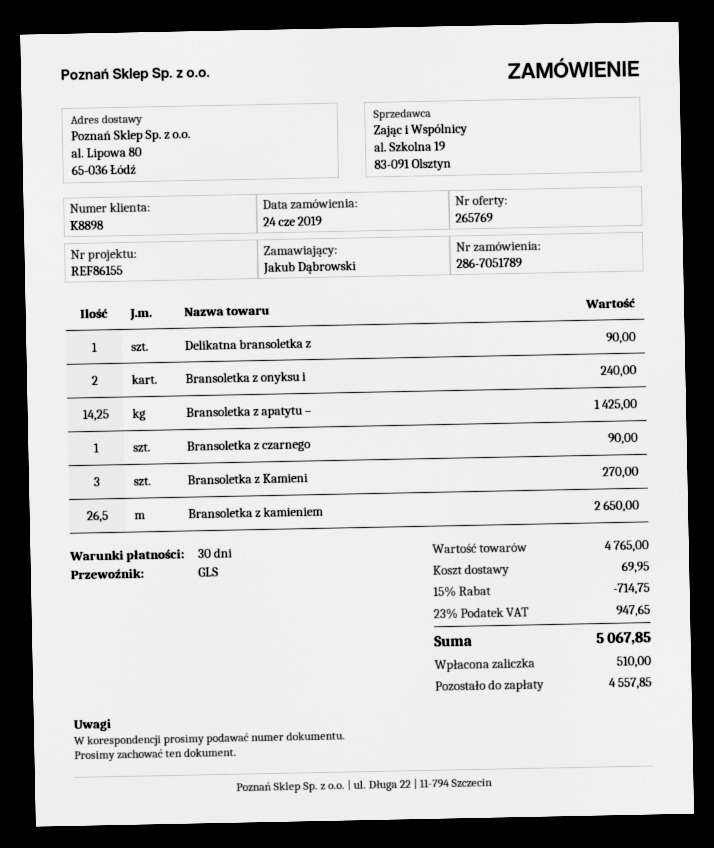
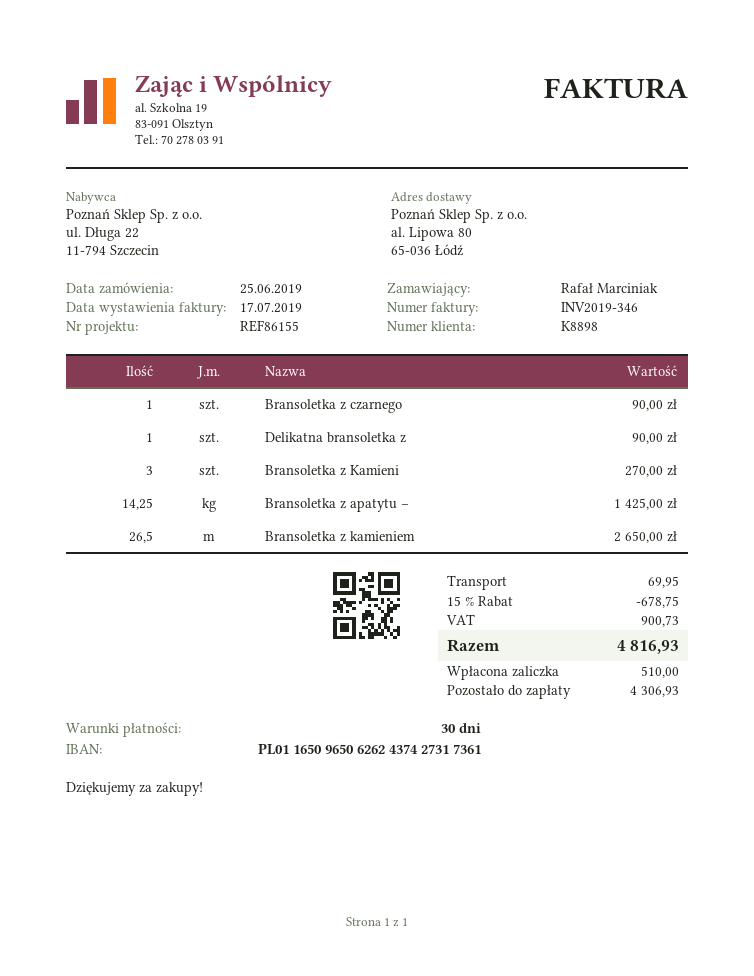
order date: 2019-06-24 -> 2019-06-25
ordered by: Jakub Dąbrowski -> Rafał Marciniak
Bransoletka z onyksu i: 2 for 240.00 -> none
discount: 15% = 714.75 -> 15% = 678.75
tax: 947.65 -> 900.73
total: 5067.85 -> 4816.93
balance: 4557.85 -> 4306.93

